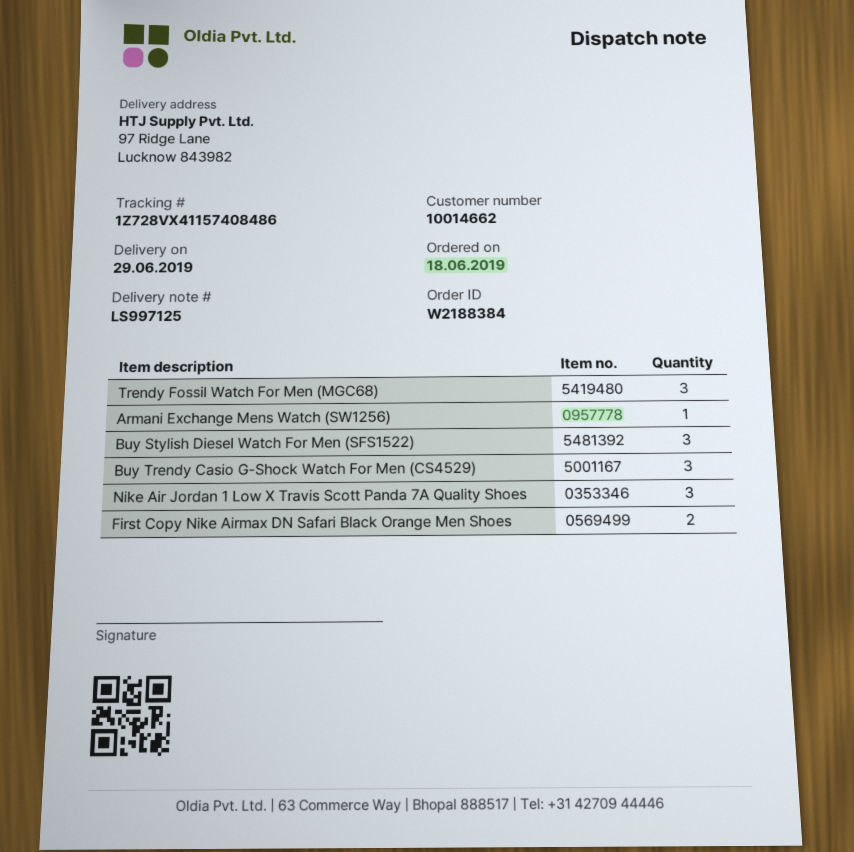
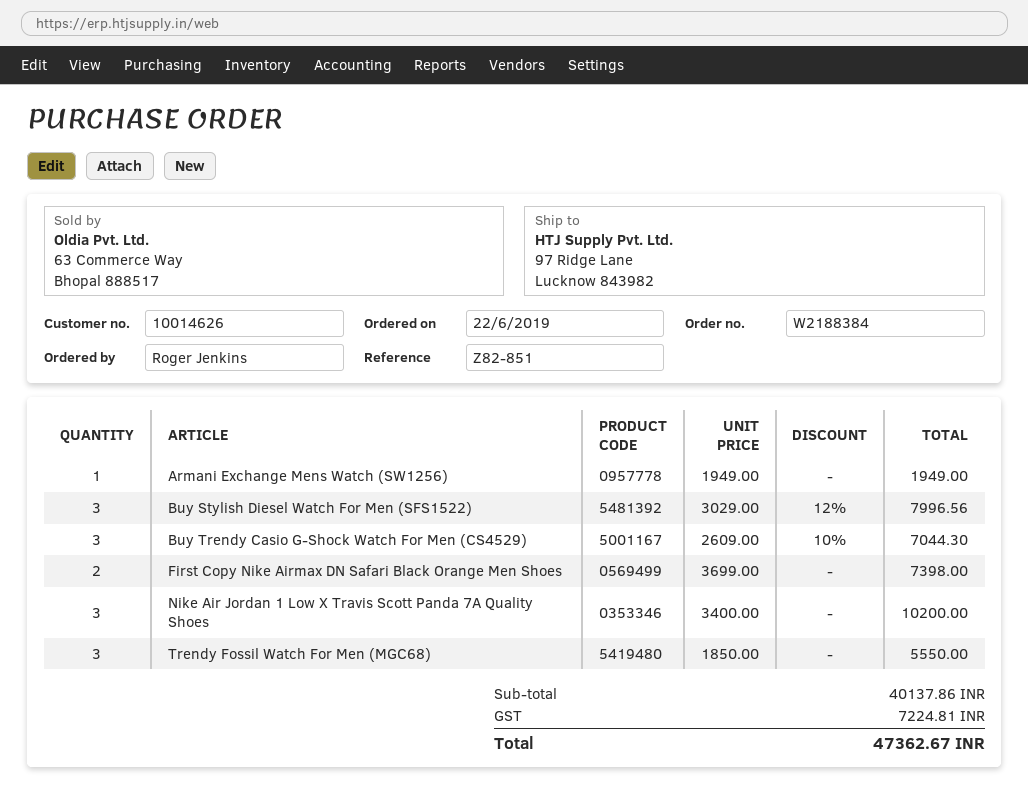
order date: 2019-06-18 -> 2019-06-22
customer number: 10014662 -> 10014626

